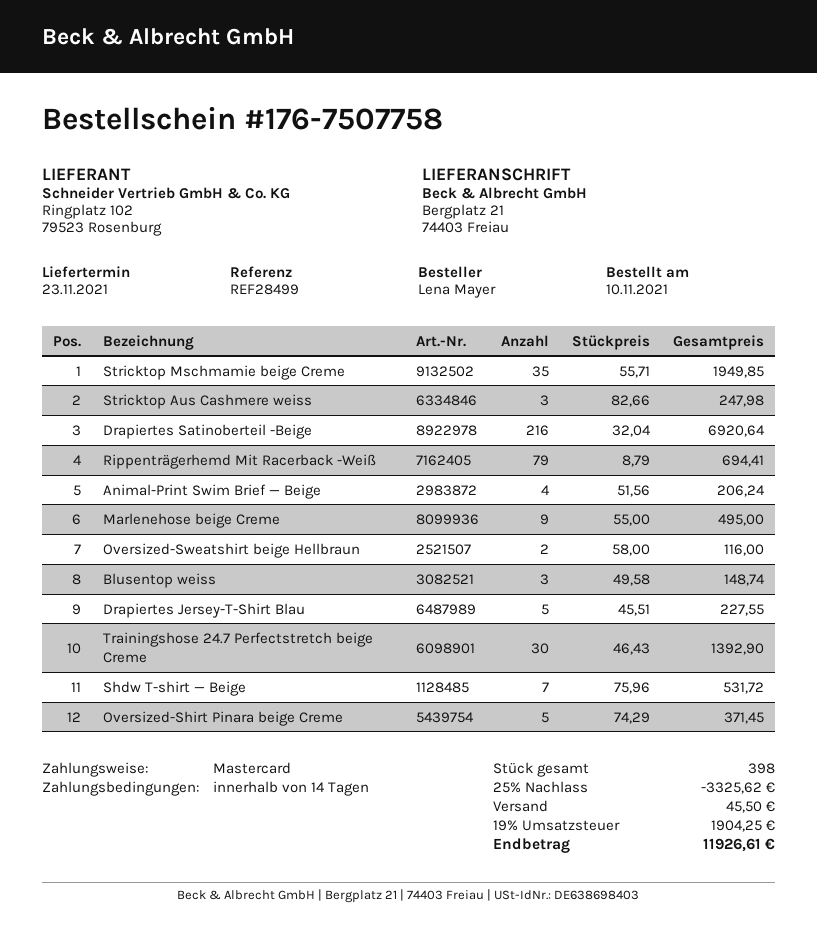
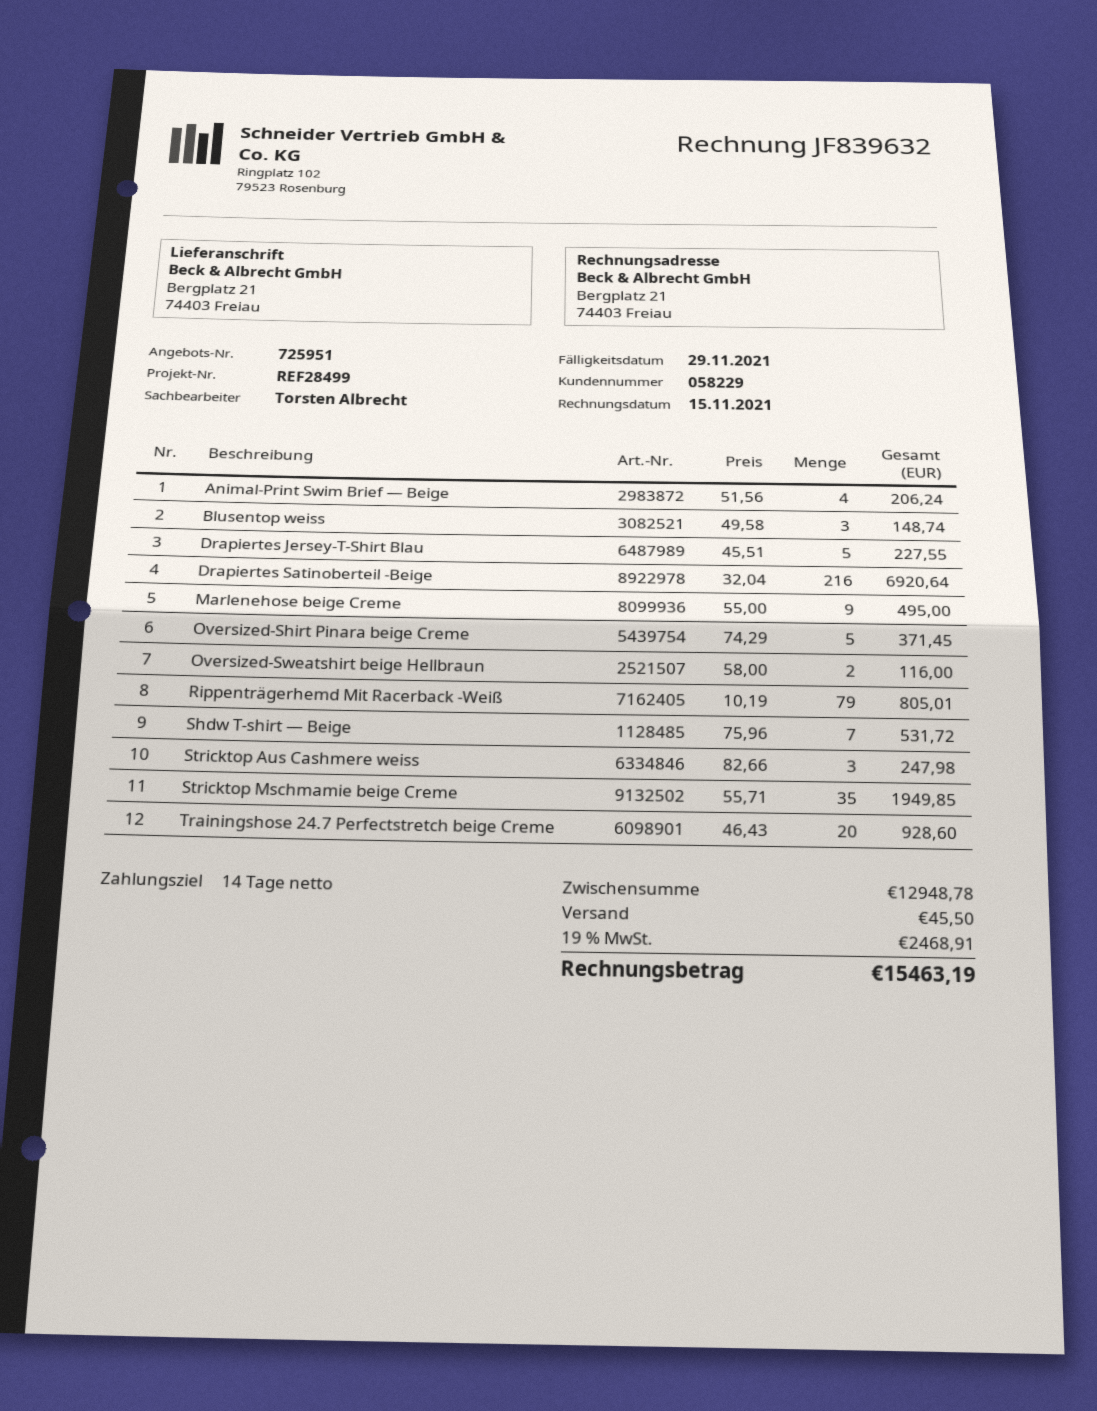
Rippenträgerhemd Mit Racerback -Weiß: 79 x 8.79 = 694.41 -> 79 x 10.19 = 805.01
Trainingshose 24.7 Perfectstretch beige Creme: 30 x 46.43 = 1392.90 -> 20 x 46.43 = 928.60
discount: 25% = 3325.62 -> none
tax: 19% = 1904.25 -> 19% = 2468.91
total: 11926.61 -> 15463.19

